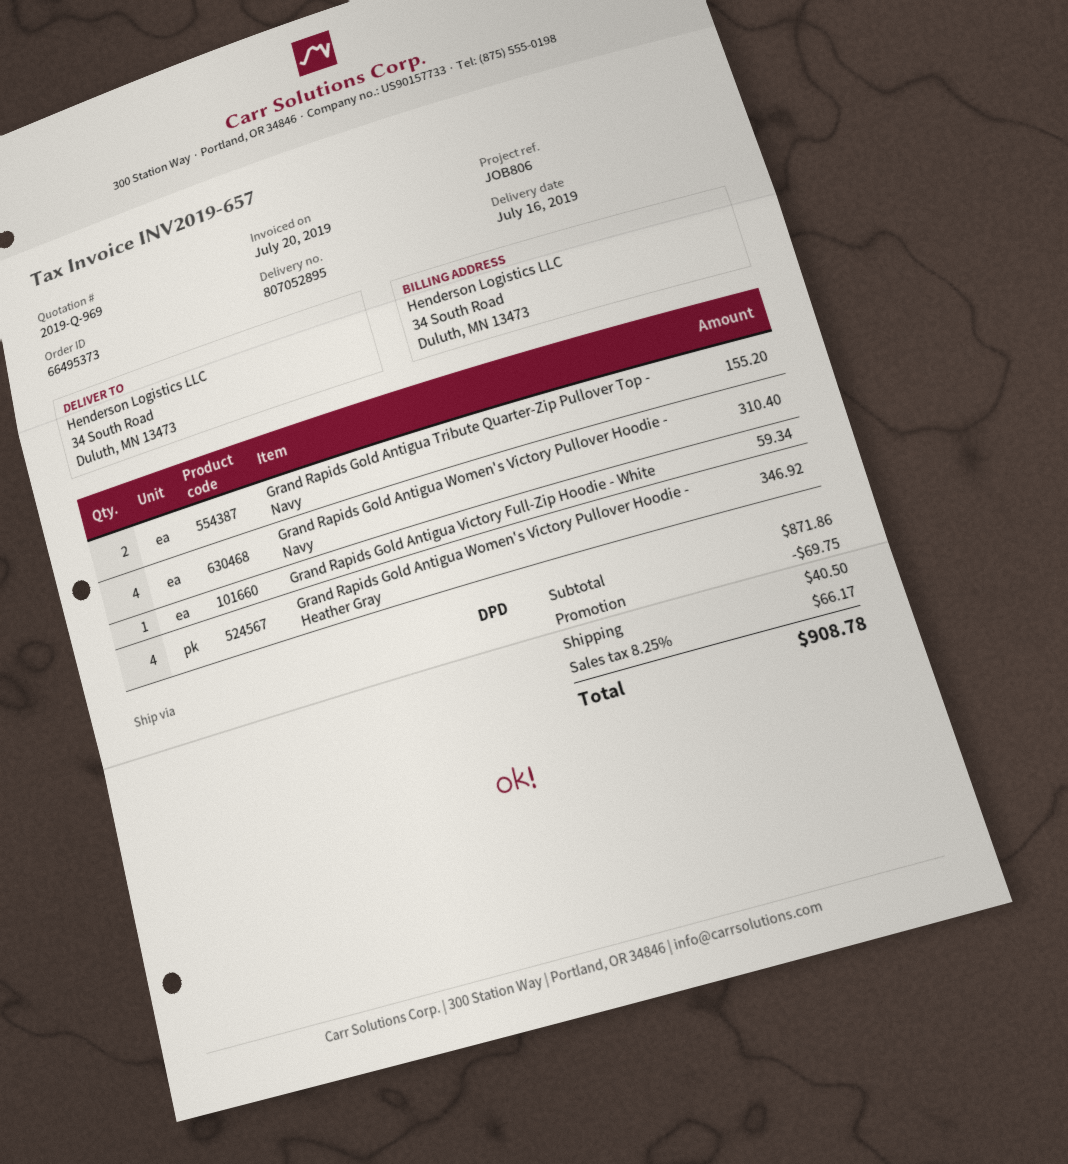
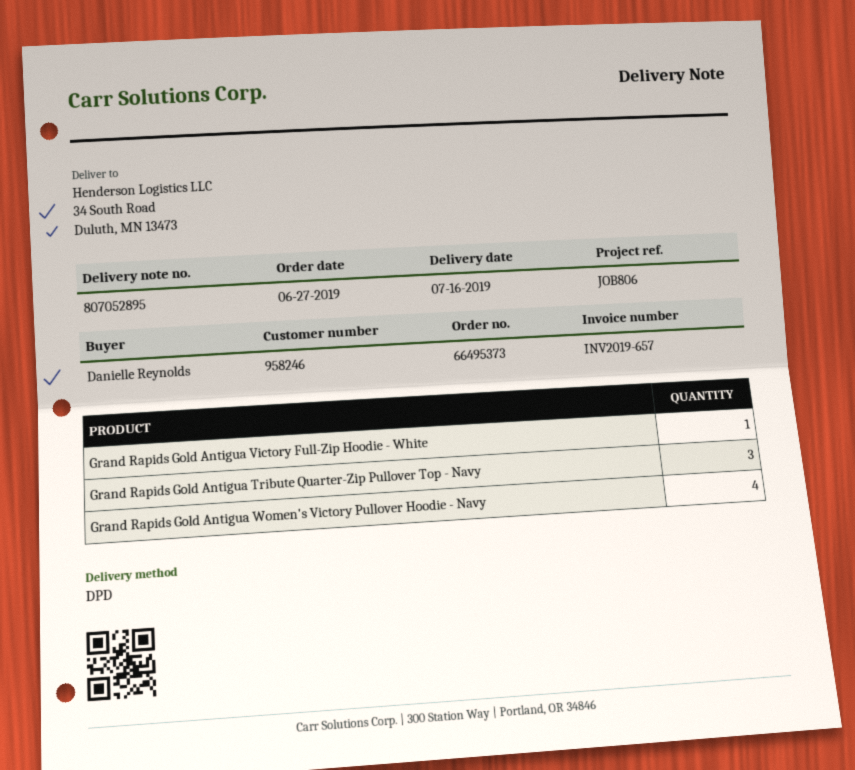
Grand Rapids Gold Antigua Tribute Quarter-Zip Pullover Top - Navy: 2 -> 3
Grand Rapids Gold Antigua Women's Victory Pullover Hoodie - Heather Gray: 4 -> none

